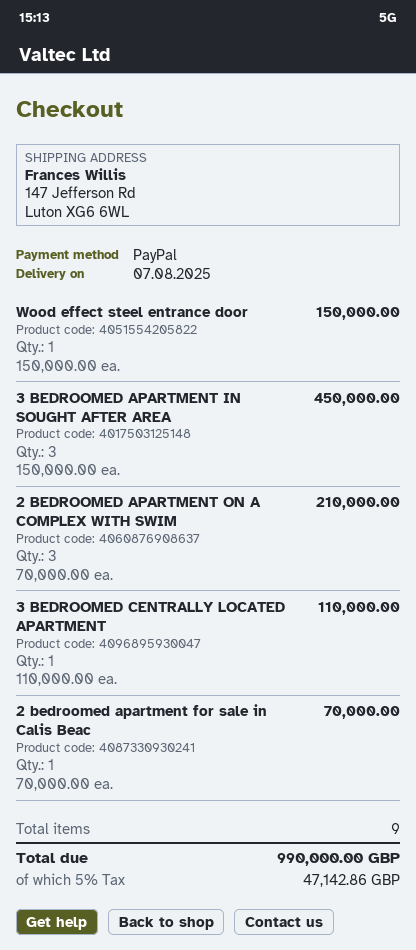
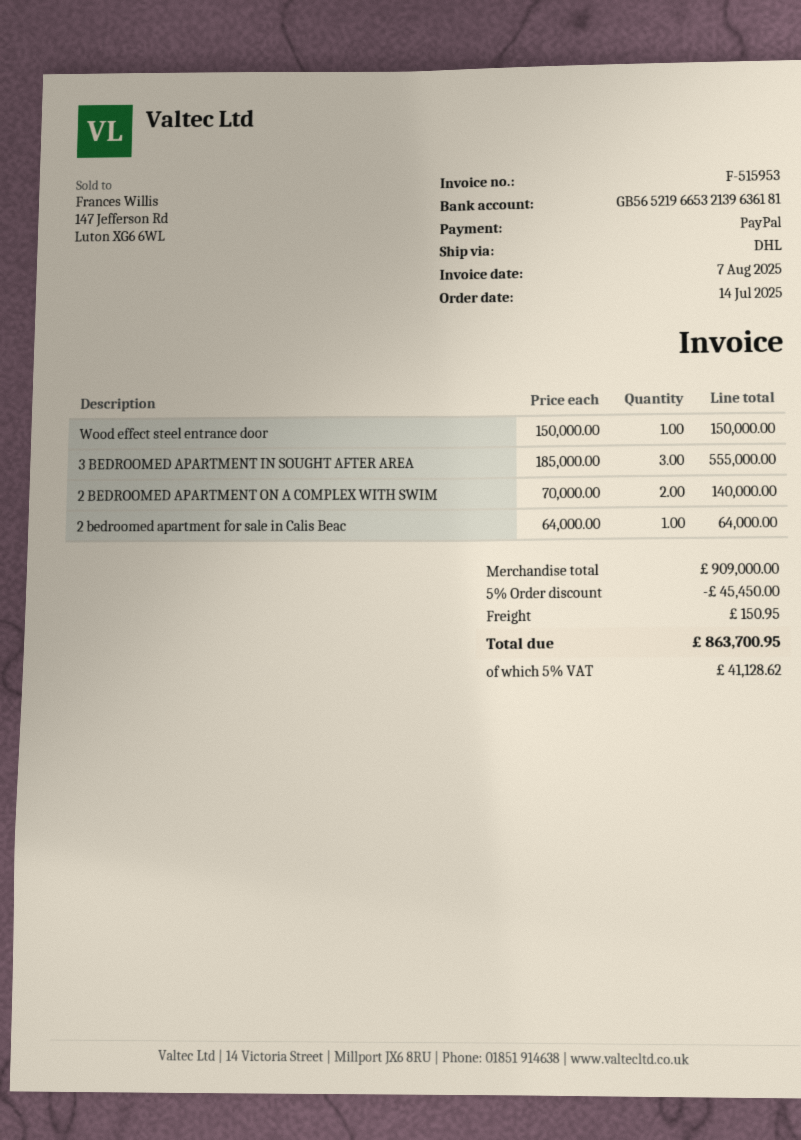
3 BEDROOMED APARTMENT IN SOUGHT AFTER AREA: 3 x 150000.00 = 450000.00 -> 3 x 185000.00 = 555000.00
2 BEDROOMED APARTMENT ON A COMPLEX WITH SWIM: 3 x 70000.00 = 210000.00 -> 2 x 70000.00 = 140000.00
3 BEDROOMED CENTRALLY LOCATED APARTMENT: 1 x 110000.00 = 110000.00 -> none
2 bedroomed apartment for sale in Calis Beac: 1 x 70000.00 = 70000.00 -> 1 x 64000.00 = 64000.00
discount: none -> 5% = 45450.00
shipping: none -> 150.95
tax: 5% = 47142.86 -> 5% = 41128.62
total: 990000.00 -> 863700.95

